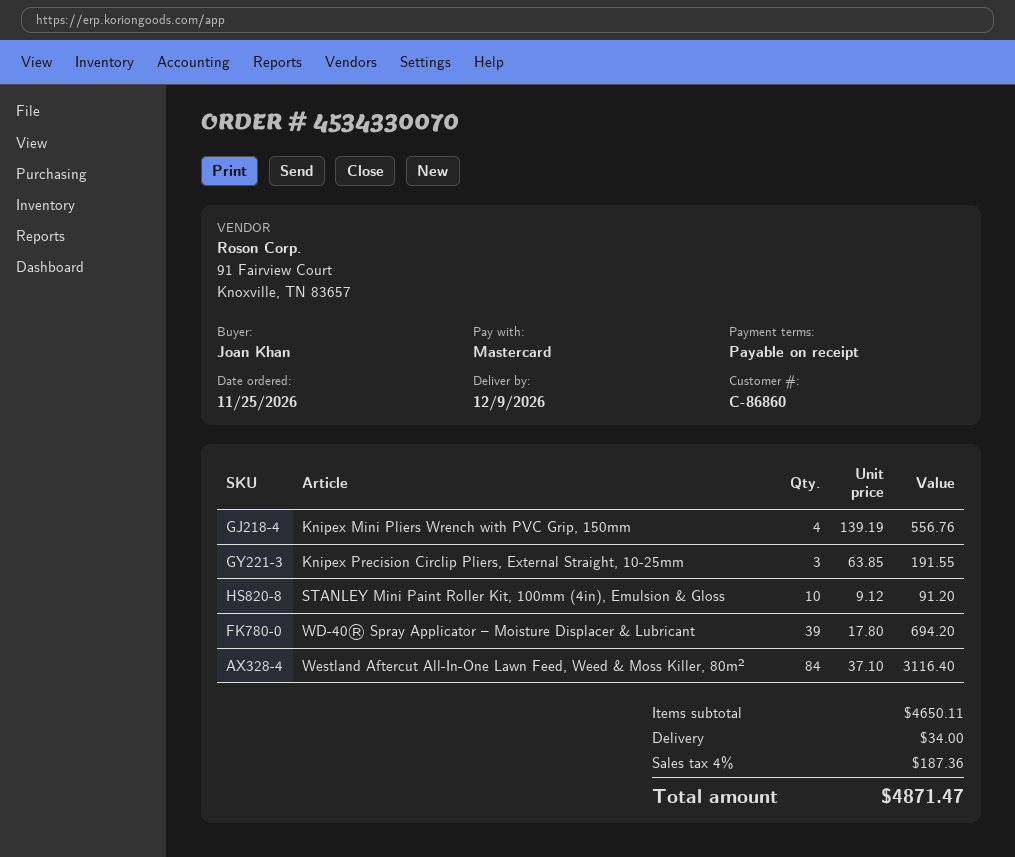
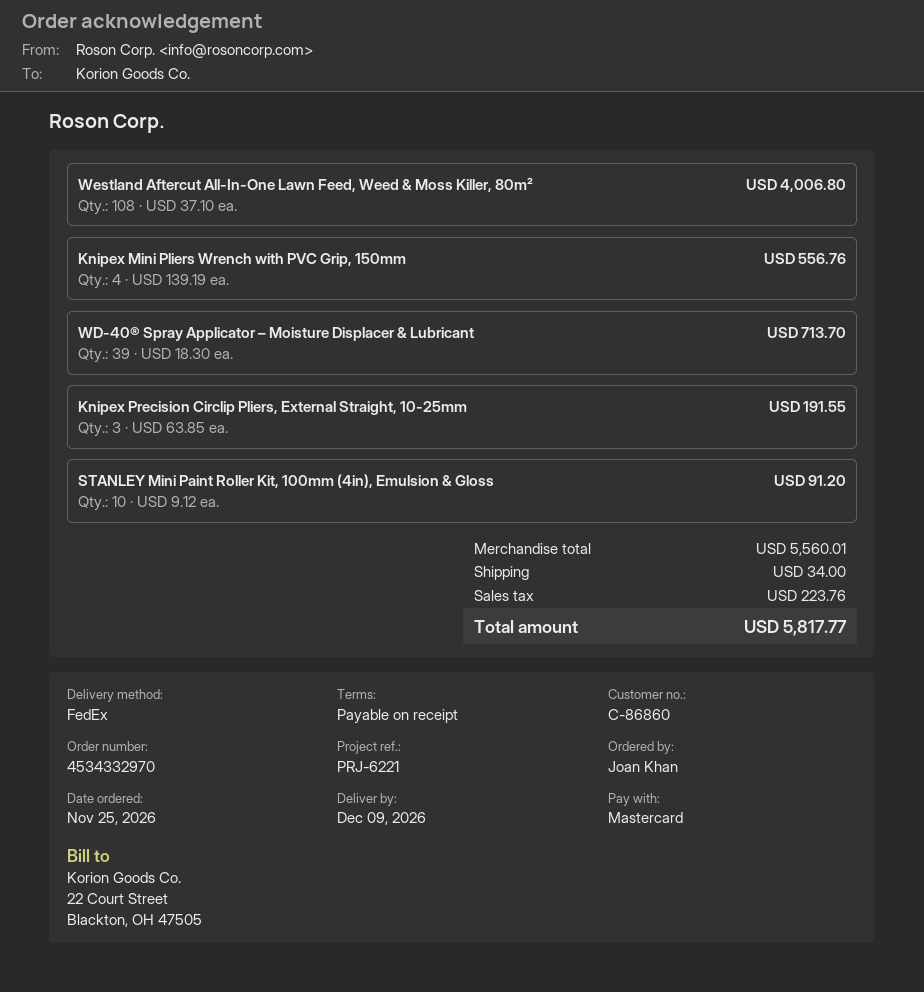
order number: 4534330070 -> 4534332970
WD-40® Spray Applicator – Moisture Displacer & Lubricant: 39 x 17.80 = 694.20 -> 39 x 18.30 = 713.70
Westland Aftercut All-In-One Lawn Feed, Weed & Moss Killer, 80m²: 84 x 37.10 = 3116.40 -> 108 x 37.10 = 4006.80
subtotal: 4650.11 -> 5560.01
tax: 187.36 -> 223.76
total: 4871.47 -> 5817.77

